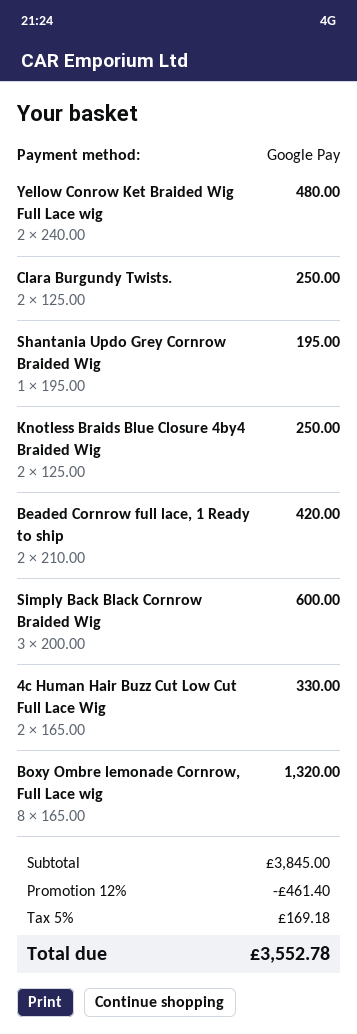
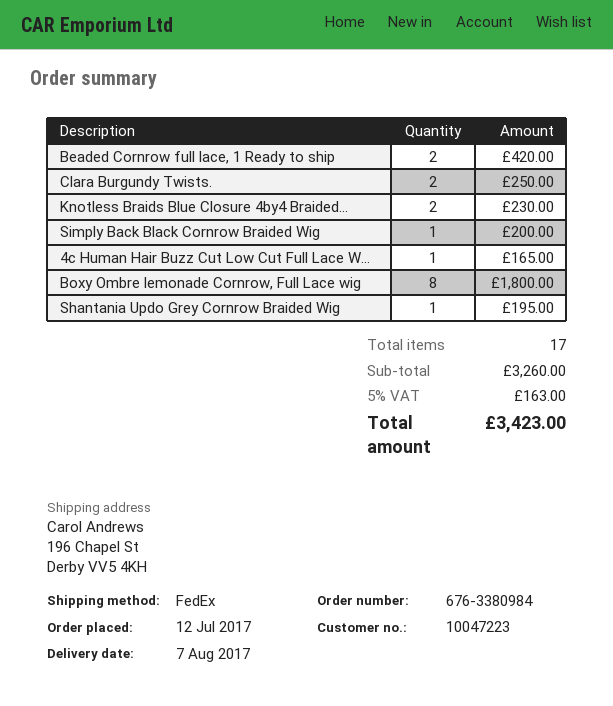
Yellow Conrow Ket Braided Wig Full Lace wig: 2 for 480.00 -> none
Knotless Braids Blue Closure 4by4 Braided Wig: 2 for 250.00 -> 2 for 230.00
Simply Back Black Cornrow Braided Wig: 3 for 600.00 -> 1 for 200.00
4c Human Hair Buzz Cut Low Cut Full Lace Wig: 2 for 330.00 -> 1 for 165.00
Boxy Ombre lemonade Cornrow, Full Lace wig: 8 for 1320.00 -> 8 for 1800.00
subtotal: 3845.00 -> 3260.00
discount: 12% = 461.40 -> none
tax: 5% = 169.18 -> 5% = 163.00
total: 3552.78 -> 3423.00

